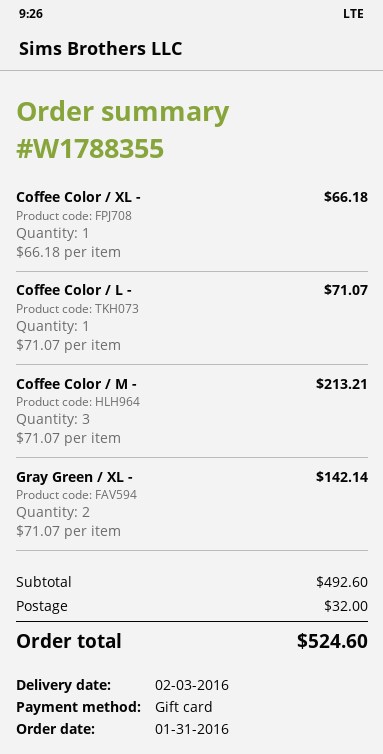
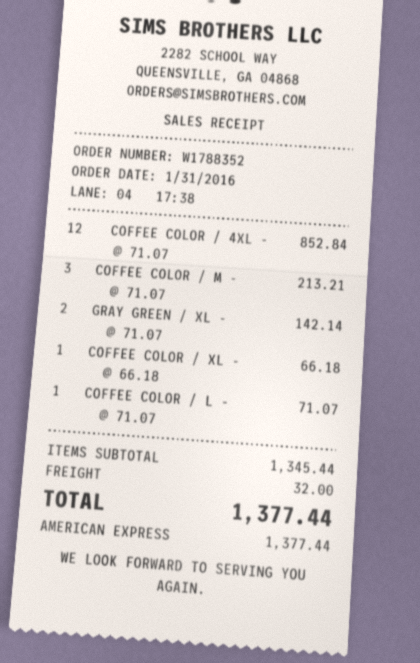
order number: W1788355 -> W1788352
payment method: gift card -> American Express
COFFEE COLOR / 4XL -: none -> 12 x 71.07 = 852.84
subtotal: 492.60 -> 1345.44
total: 524.60 -> 1377.44

